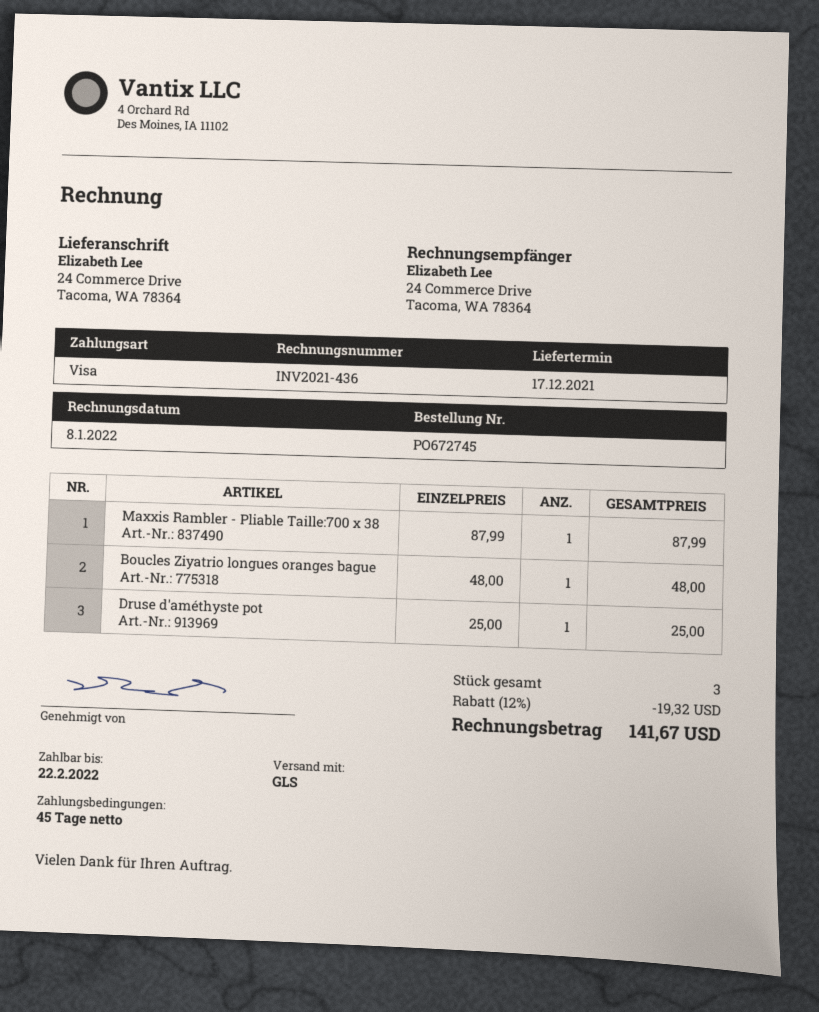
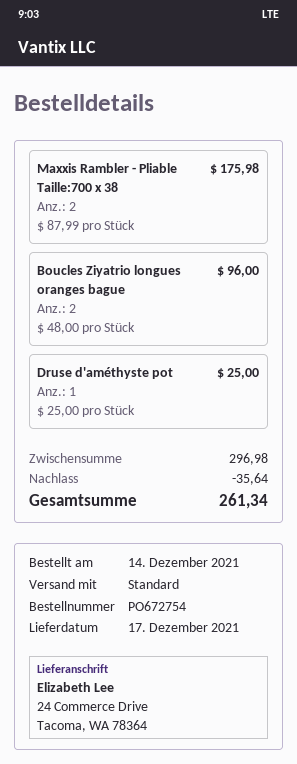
order number: PO672745 -> PO672754
shipping method: GLS -> standard
Maxxis Rambler - Pliable Taille:700 x 38: 1 x 87.99 = 87.99 -> 2 x 87.99 = 175.98
Boucles Ziyatrio longues oranges bague: 1 x 48.00 = 48.00 -> 2 x 48.00 = 96.00
discount: 19.32 -> 35.64
total: 141.67 -> 261.34

